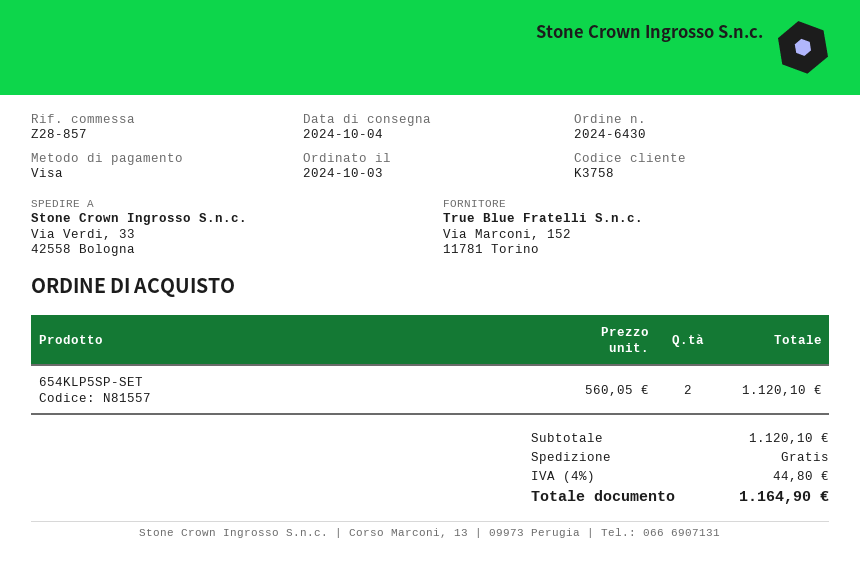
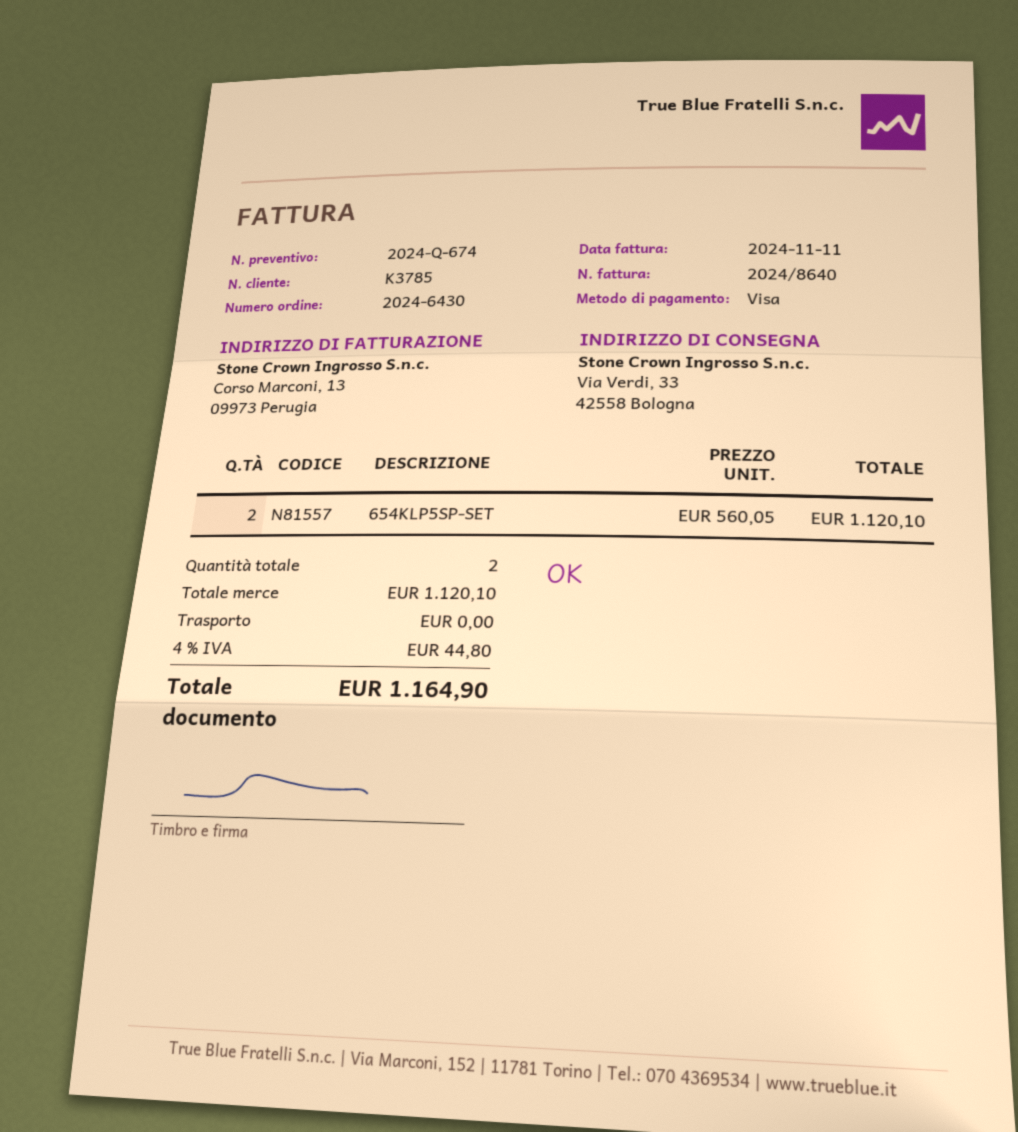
customer number: K3758 -> K3785

